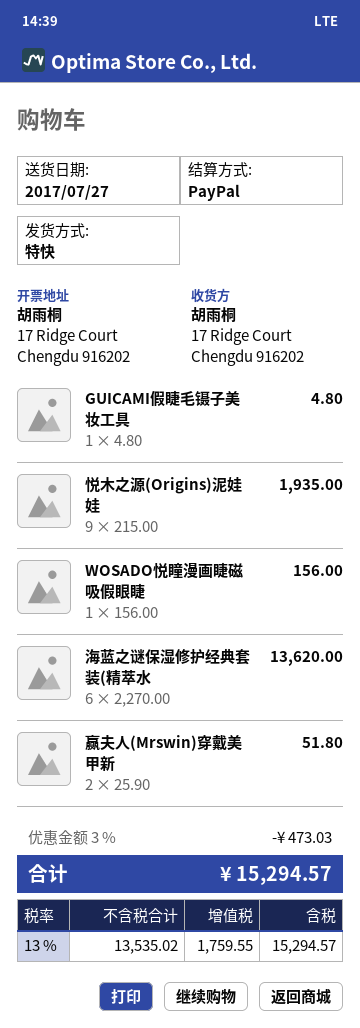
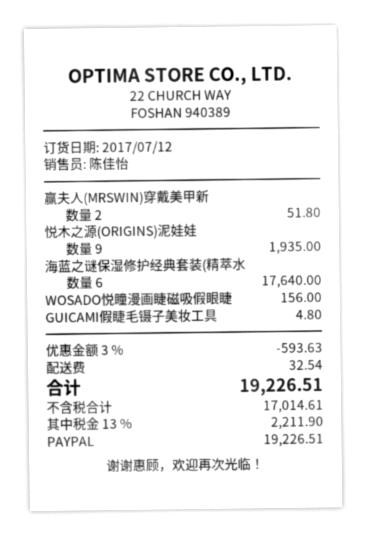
海蓝之谜保湿修护经典套装(精萃水: 6 for 13620.00 -> 6 for 17640.00
discount: 3% = 473.03 -> 3% = 593.63
shipping: none -> 32.54
net: 13535.02 -> 17014.61
tax: 13% = 1759.55 -> 13% = 2211.90
total: 15294.57 -> 19226.51

